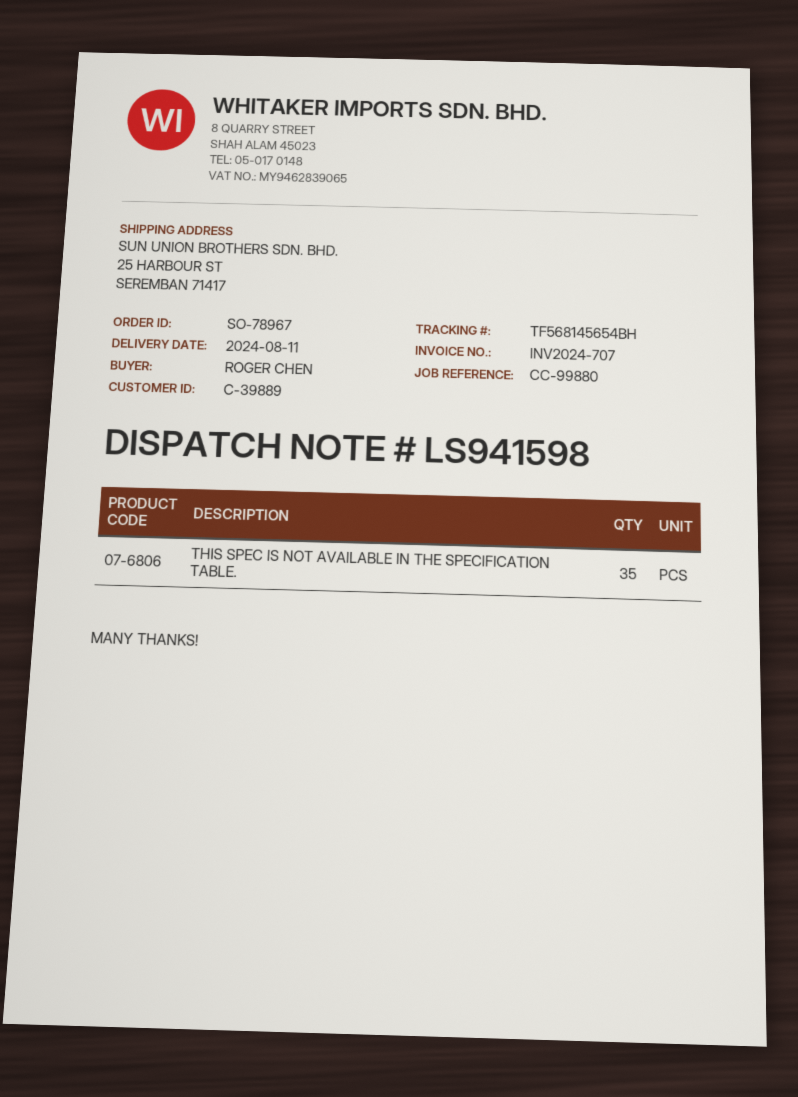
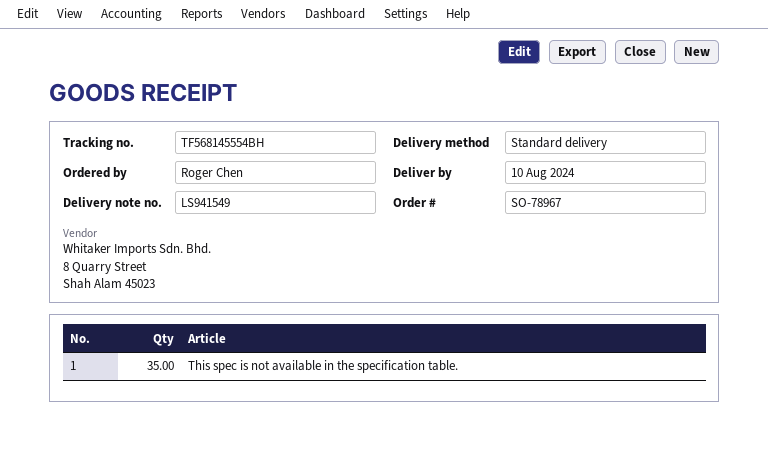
delivery note number: LS941598 -> LS941549
delivery date: 2024-08-11 -> 2024-08-10
tracking number: TF568145654BH -> TF568145554BH

